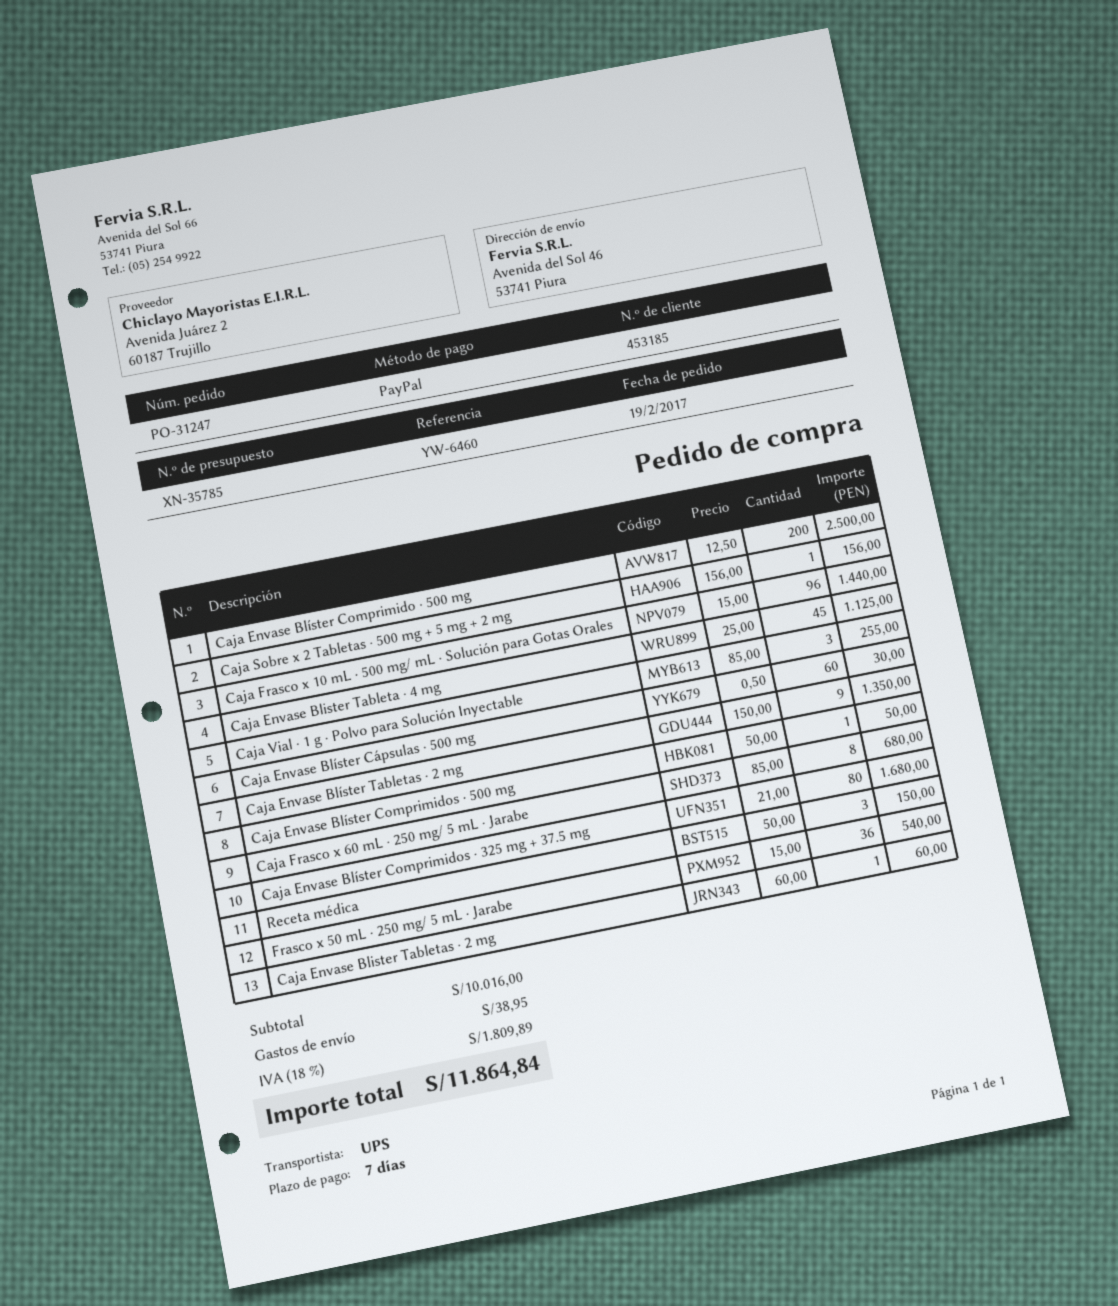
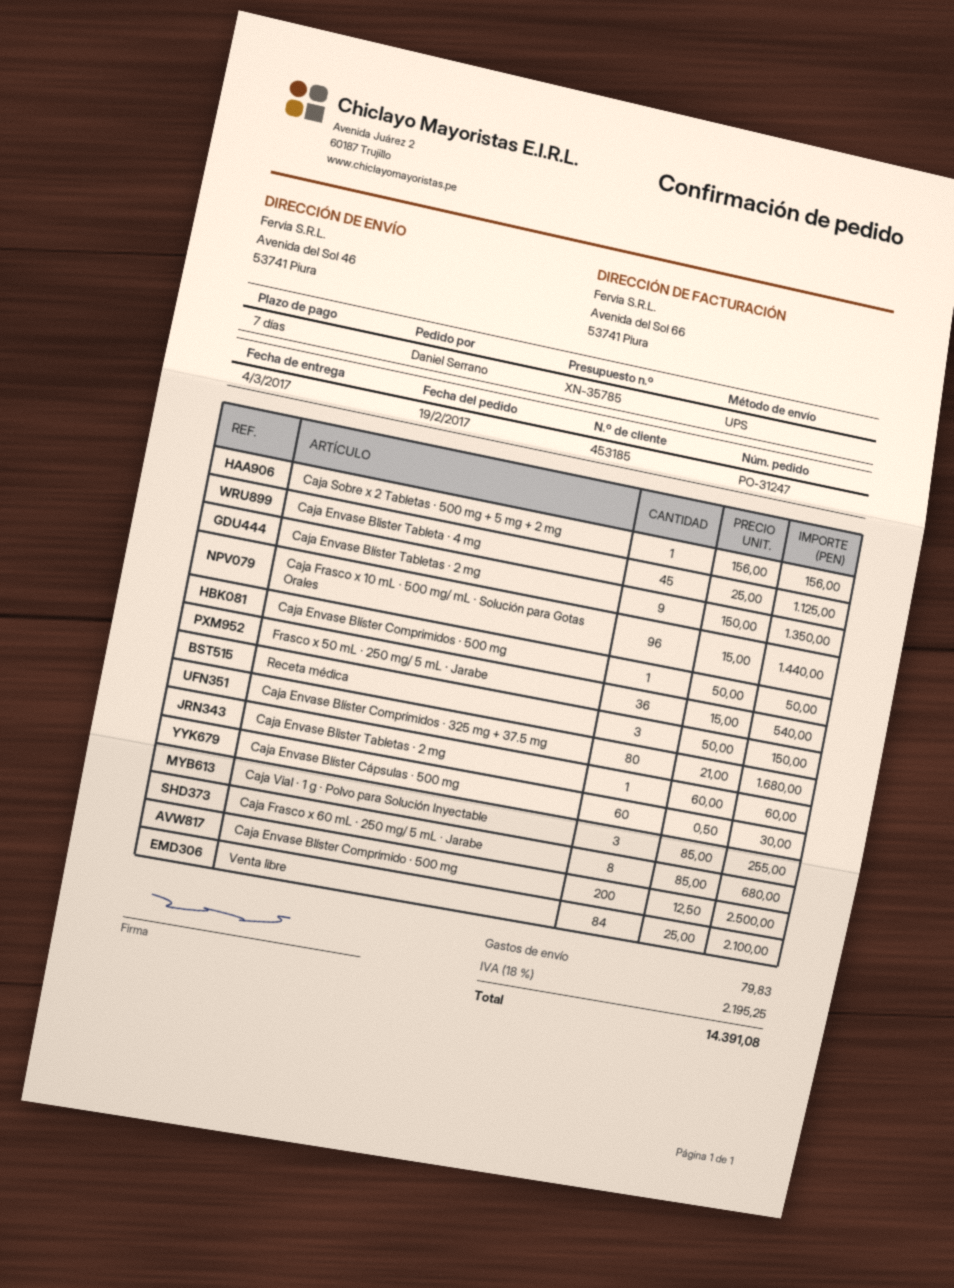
Venta libre: none -> 84 x 25.00 = 2100.00
shipping: 38.95 -> 79.83
tax: 18% = 1809.89 -> 18% = 2195.25
total: 11864.84 -> 14391.08

